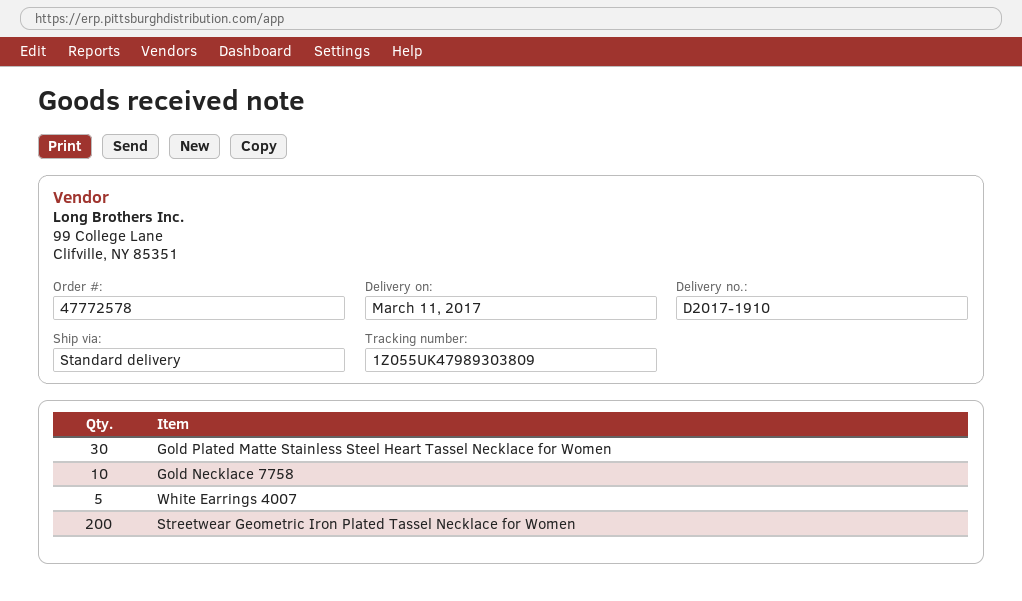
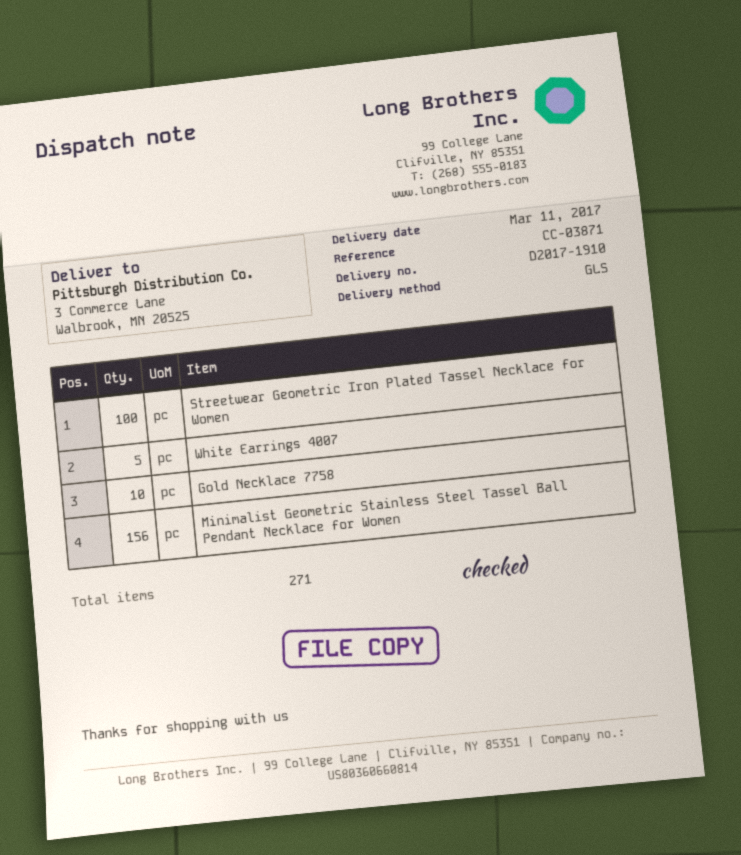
shipping method: standard -> GLS
Gold Plated Matte Stainless Steel Heart Tassel Necklace for Women: 30 -> none
Streetwear Geometric Iron Plated Tassel Necklace for Women: 200 -> 100
Minimalist Geometric Stainless Steel Tassel Ball Pendant Necklace for Women: none -> 156

